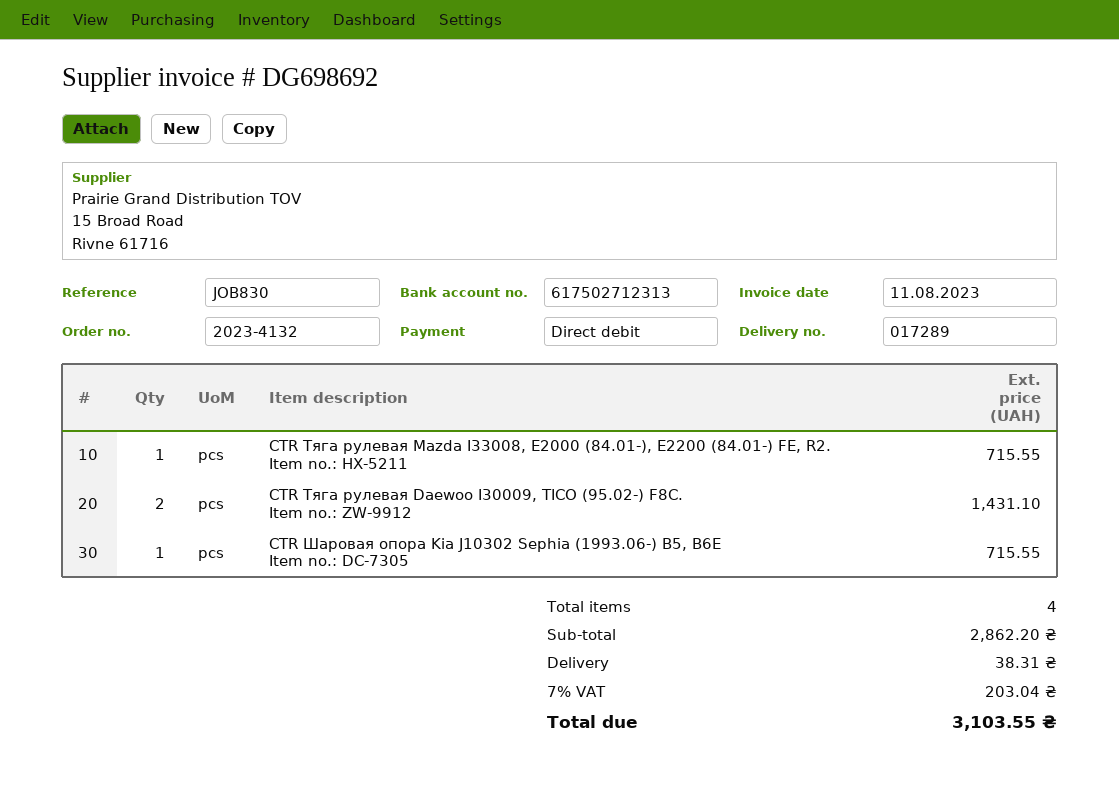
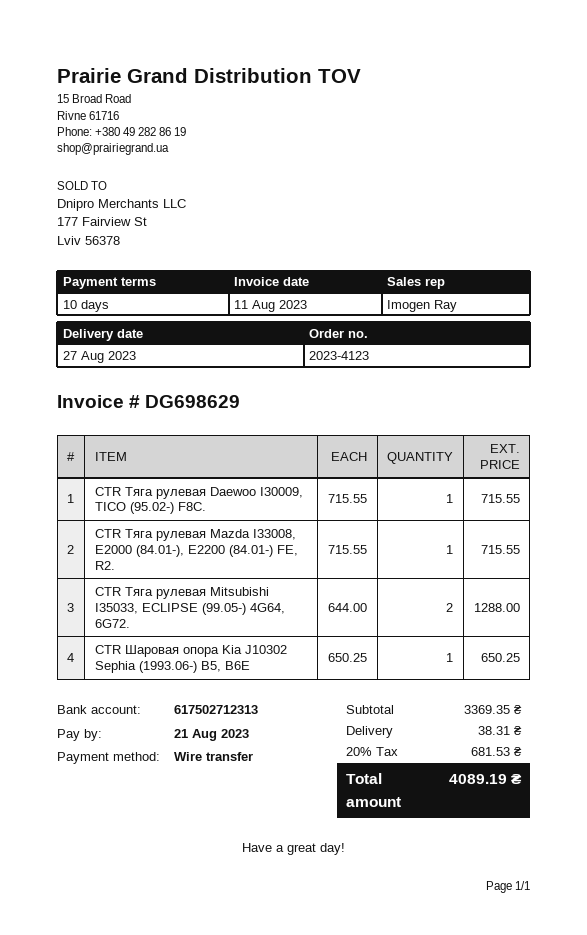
order number: 2023-4132 -> 2023-4123
invoice number: DG698692 -> DG698629
payment method: direct debit -> bank transfer
CTR Тяга рулевая Daewoo I30009, TICO (95.02-) F8C.: 2 for 1431.10 -> 1 for 715.55
CTR Шаровая опора Kia J10302 Sephia (1993.06-) B5, B6E: 1 for 715.55 -> 1 for 650.25
CTR Тяга рулевая Mitsubishi I35033, ECLIPSE (99.05-) 4G64, 6G72.: none -> 2 for 1288.00
subtotal: 2862.20 -> 3369.35
tax: 7% = 203.04 -> 20% = 681.53
total: 3103.55 -> 4089.19

